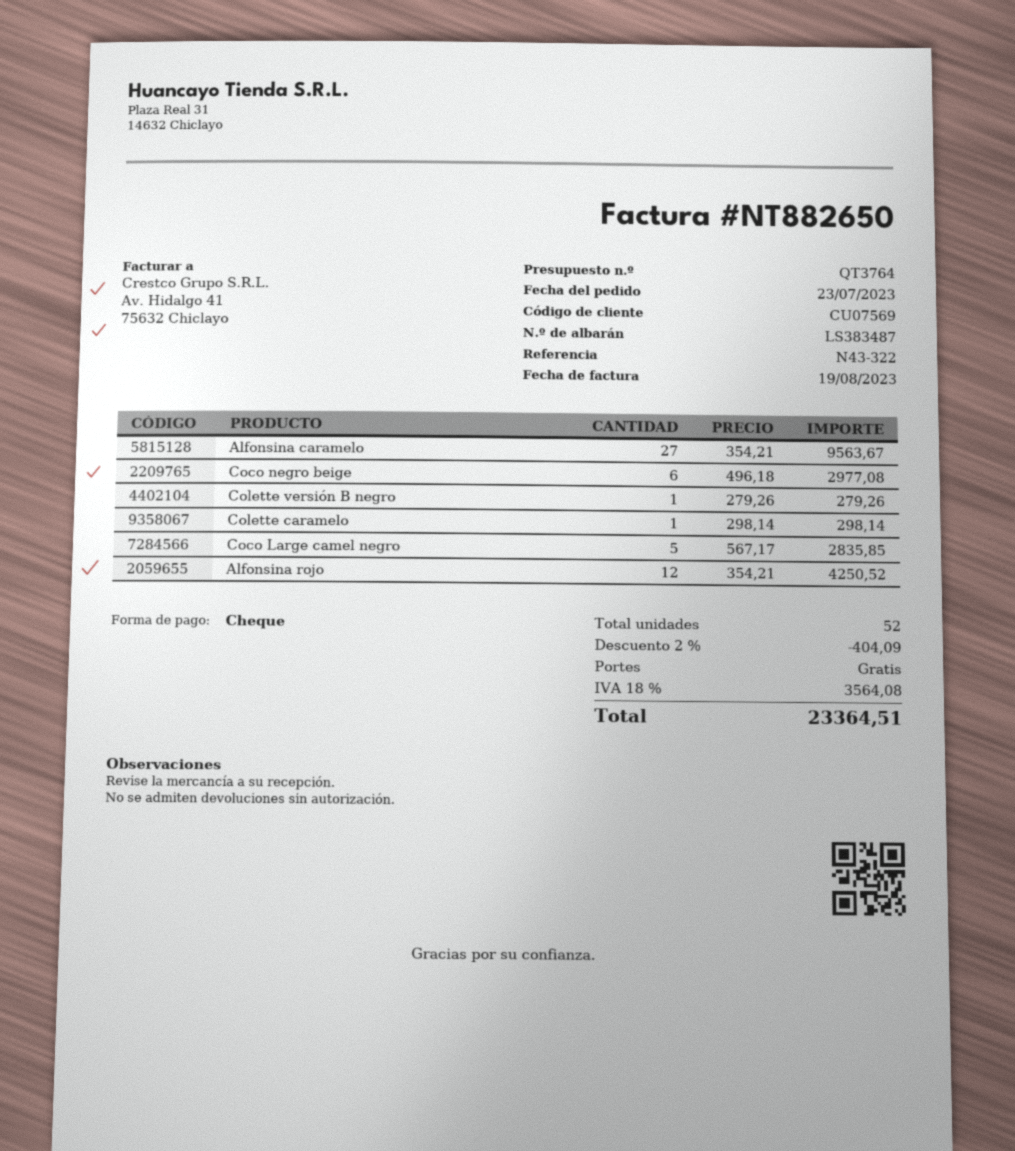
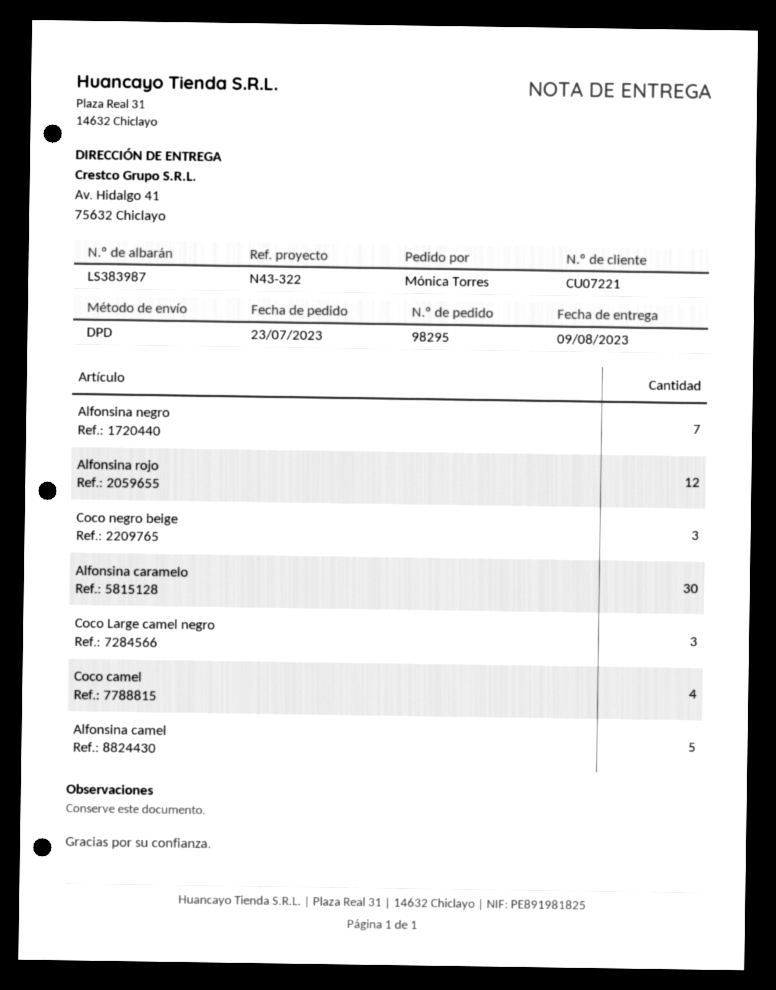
delivery note number: LS383487 -> LS383987
customer number: CU07569 -> CU07221
Alfonsina caramelo: 27 -> 30
Coco negro beige: 6 -> 3
Colette versión B negro: 1 -> none
Colette caramelo: 1 -> none
Coco Large camel negro: 5 -> 3
Alfonsina negro: none -> 7
Coco camel: none -> 4
Alfonsina camel: none -> 5

